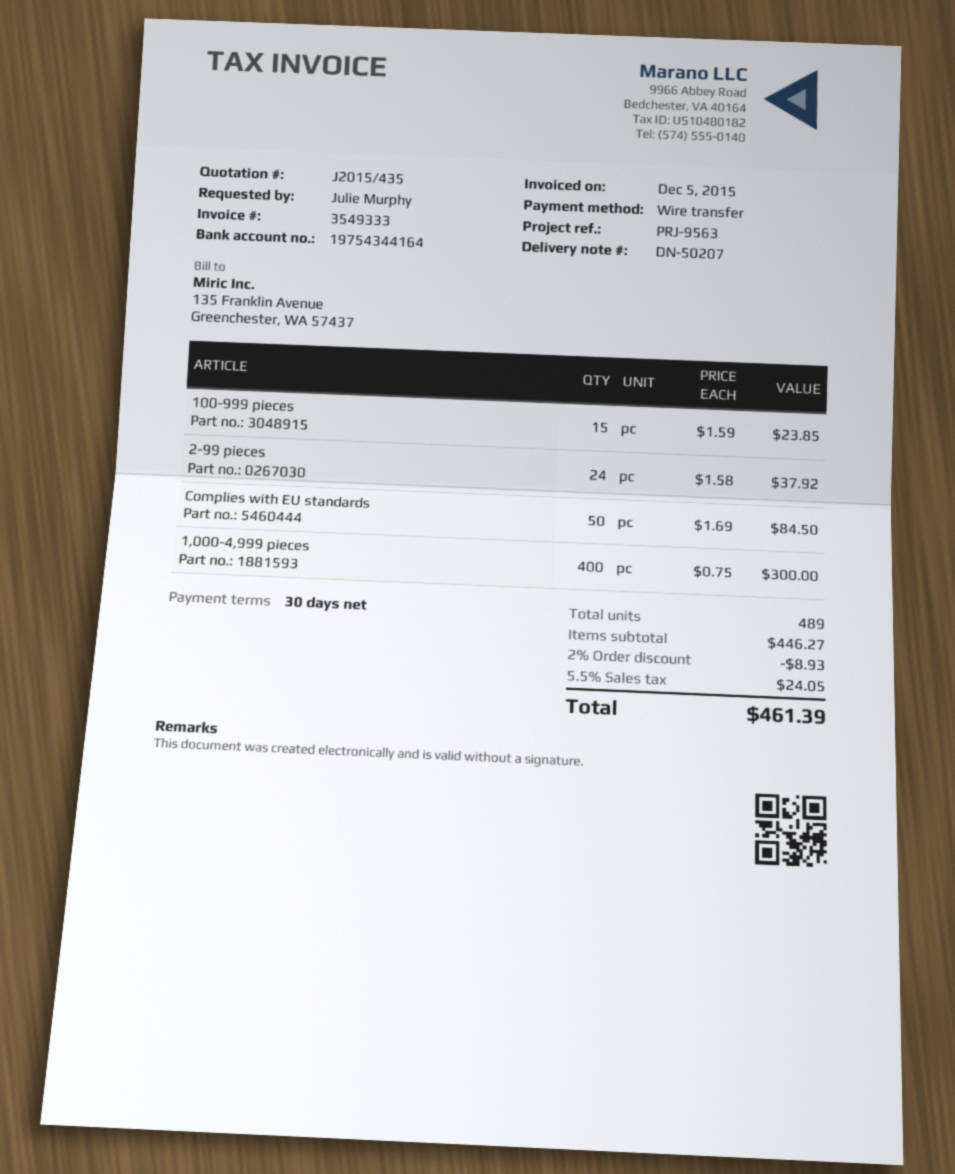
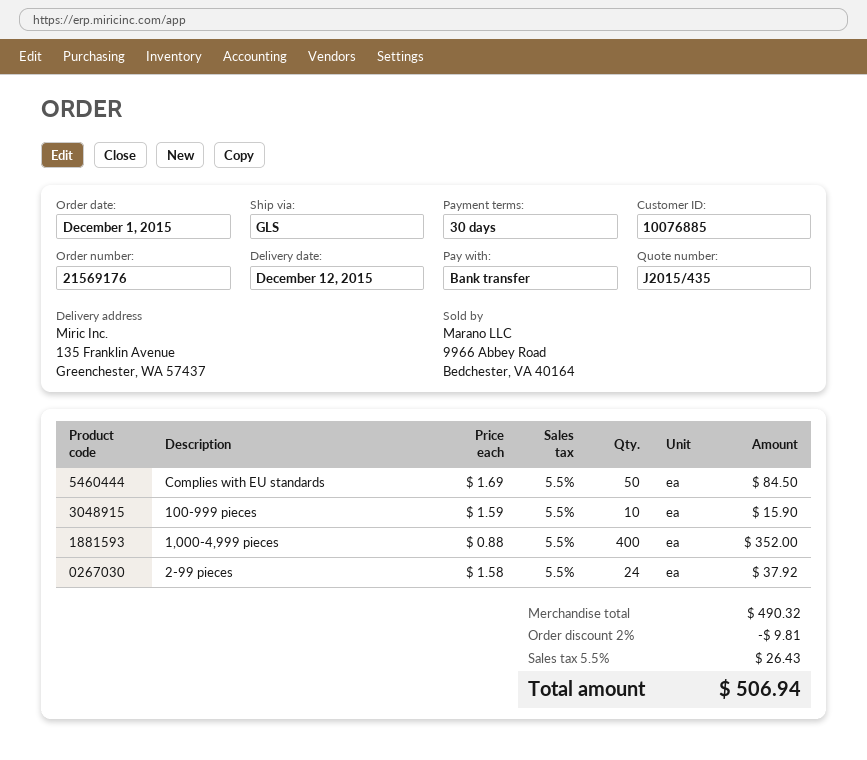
100-999 pieces: 15 x 1.59 = 23.85 -> 10 x 1.59 = 15.90
1,000-4,999 pieces: 400 x 0.75 = 300.00 -> 400 x 0.88 = 352.00
subtotal: 446.27 -> 490.32
discount: 2% = 8.93 -> 2% = 9.81
tax: 5.5% = 24.05 -> 5.5% = 26.43
total: 461.39 -> 506.94

